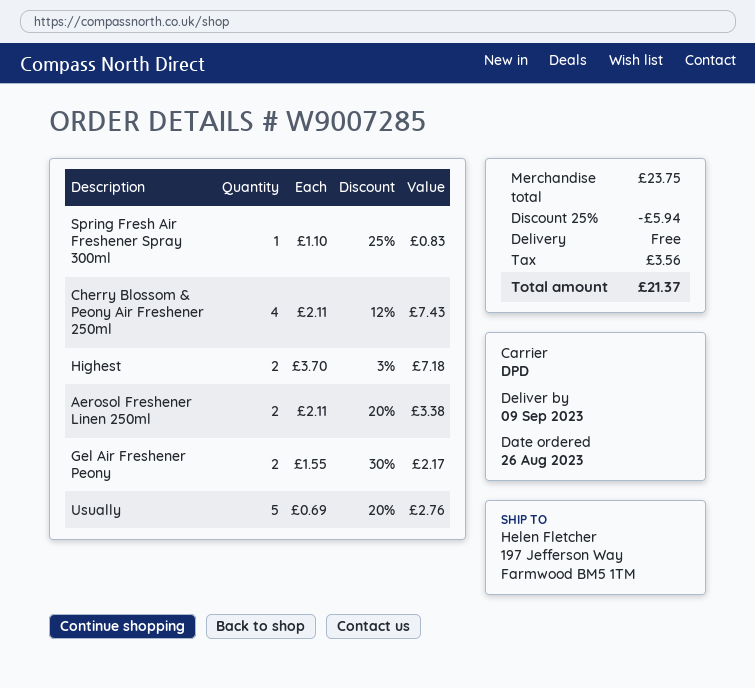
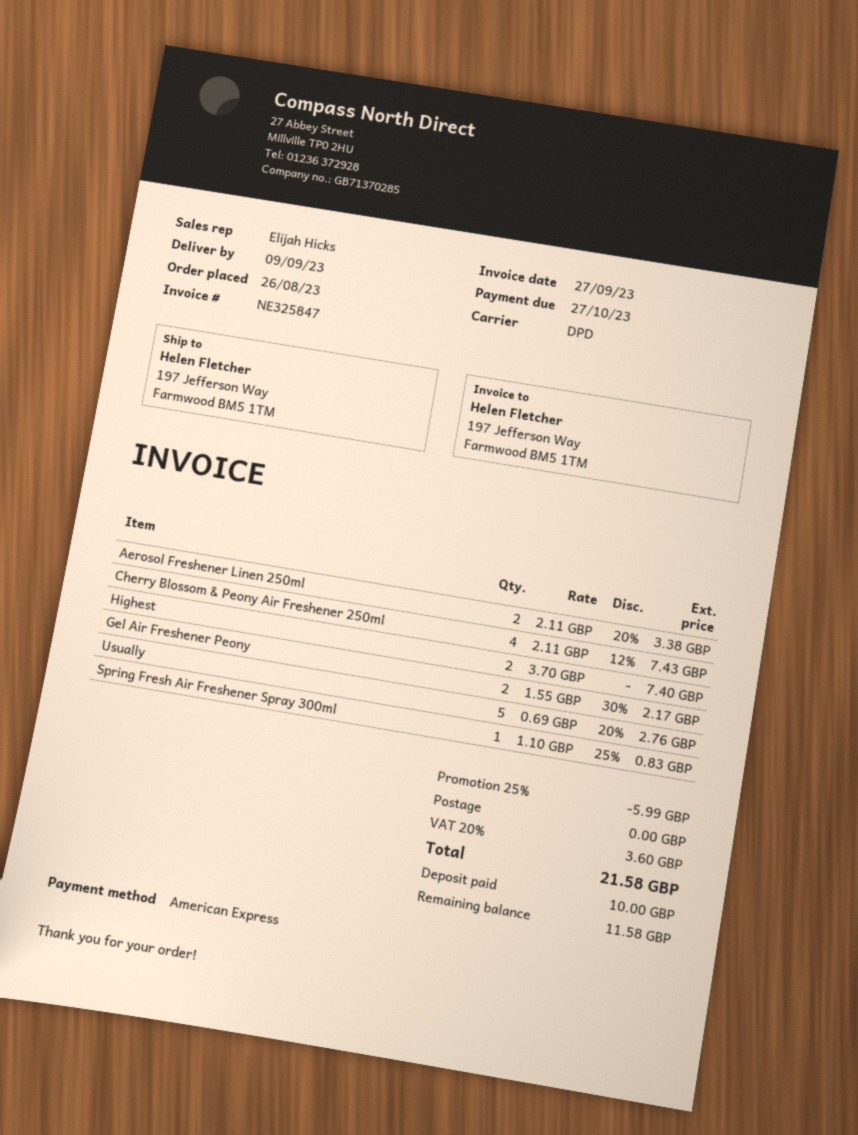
Highest: 2 x 3.70 - 3% = 7.18 -> 2 x 3.70 = 7.40
discount: 25% = 5.94 -> 25% = 5.99
tax: 3.56 -> 3.60
total: 21.37 -> 21.58

